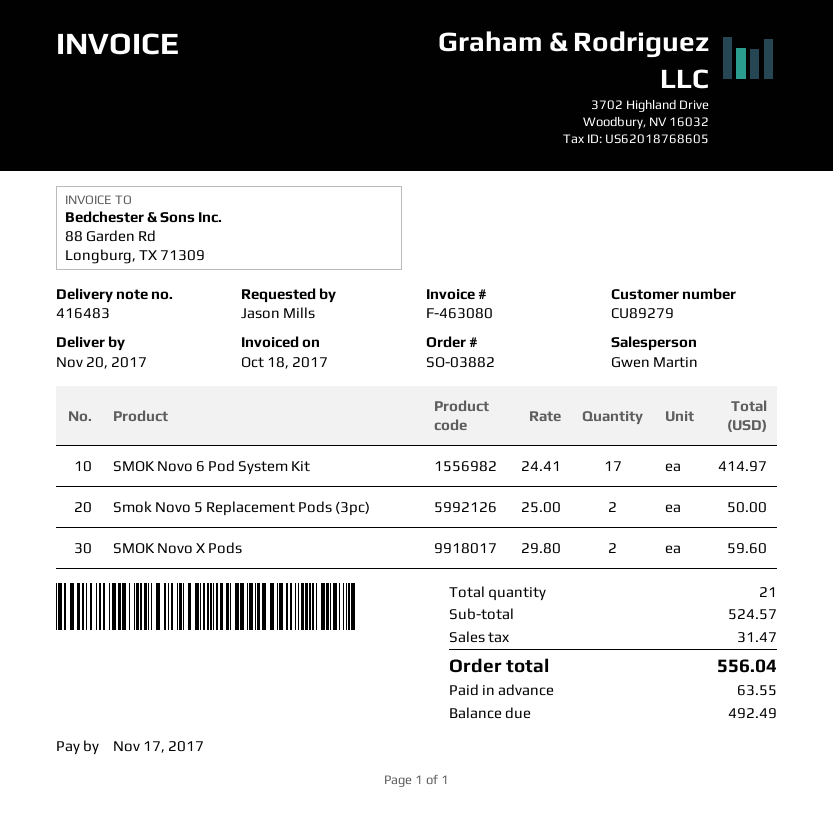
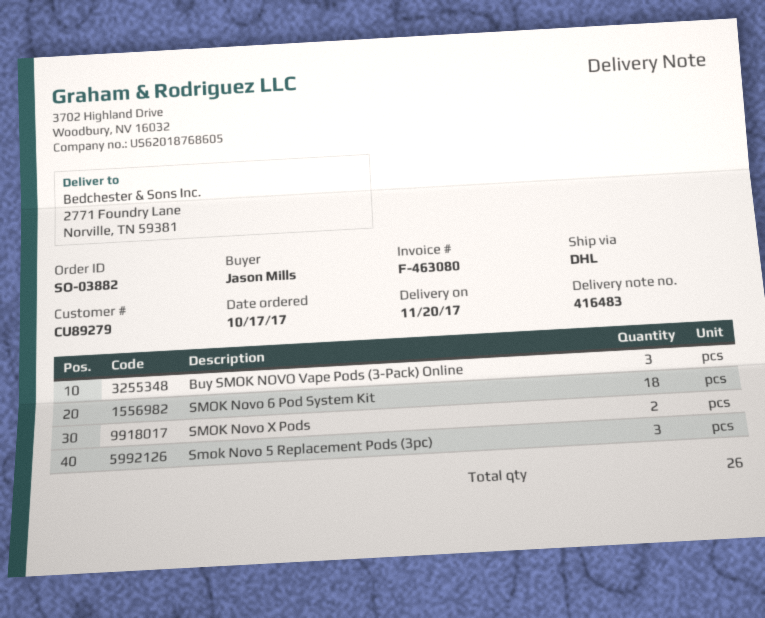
SMOK Novo 6 Pod System Kit: 17 -> 18
Smok Novo 5 Replacement Pods (3pc): 2 -> 3
Buy SMOK NOVO Vape Pods (3-Pack) Online: none -> 3
total quantity: 21 -> 26

